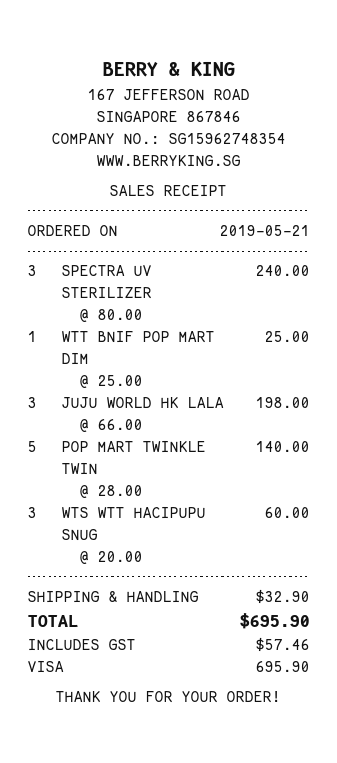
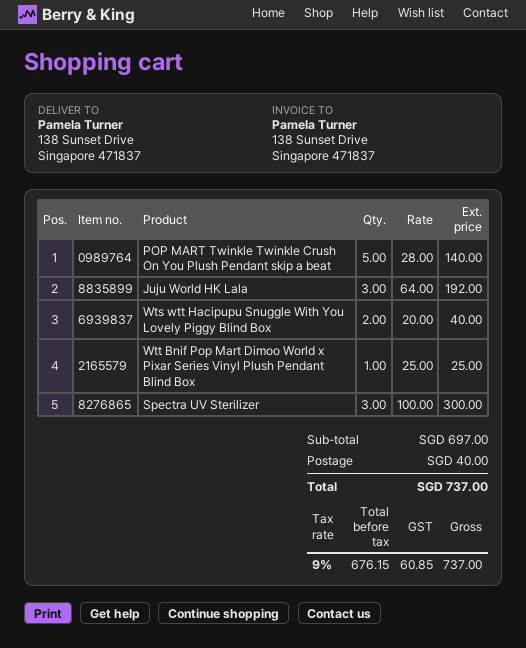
SPECTRA UV STERILIZER: 3 x 80.00 = 240.00 -> 3 x 100.00 = 300.00
JUJU WORLD HK LALA: 3 x 66.00 = 198.00 -> 3 x 64.00 = 192.00
WTS WTT HACIPUPU SNUG: 3 x 20.00 = 60.00 -> 2 x 20.00 = 40.00
shipping: 32.90 -> 40.00
tax: 57.46 -> 60.85
total: 695.90 -> 737.00

